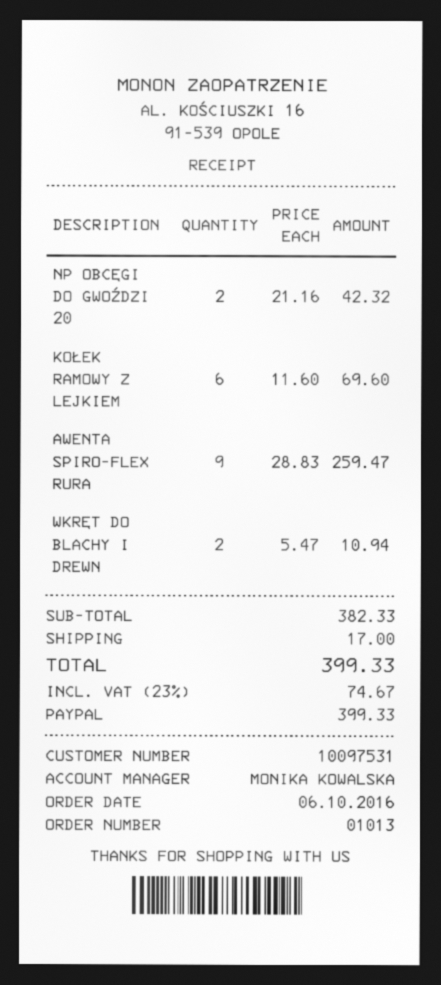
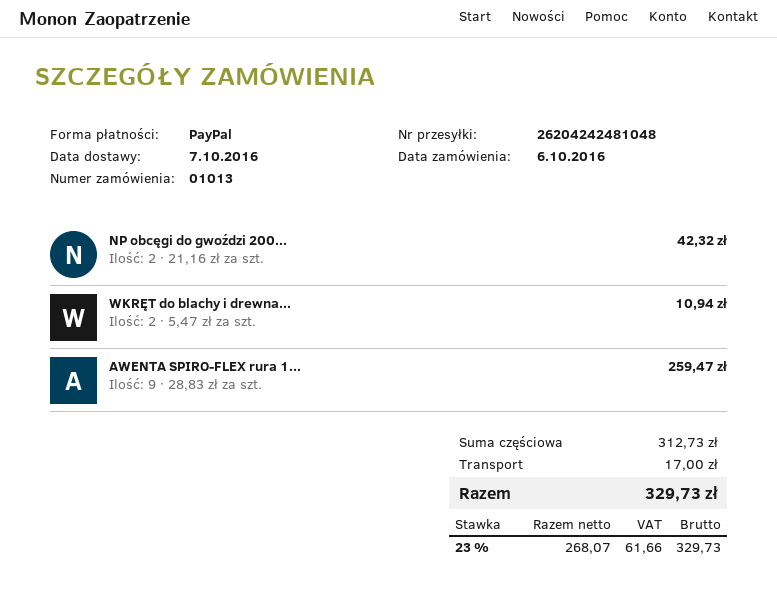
KOŁEK RAMOWY Z LEJKIEM: 6 x 11.60 = 69.60 -> none
subtotal: 382.33 -> 312.73
tax: 23% = 74.67 -> 23% = 61.66
total: 399.33 -> 329.73

